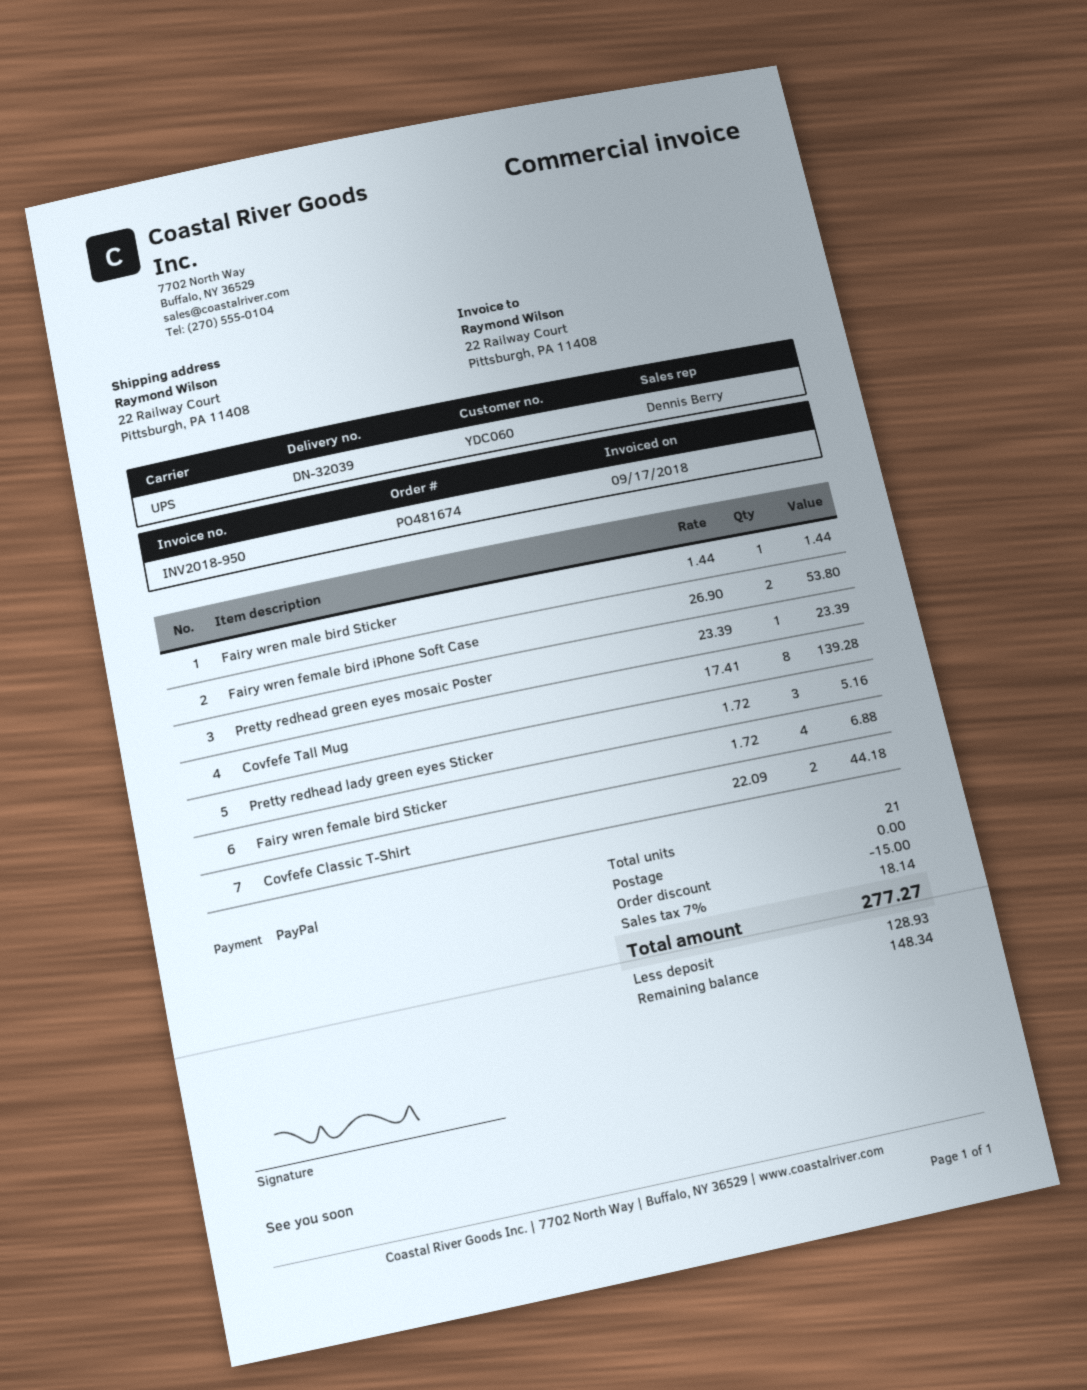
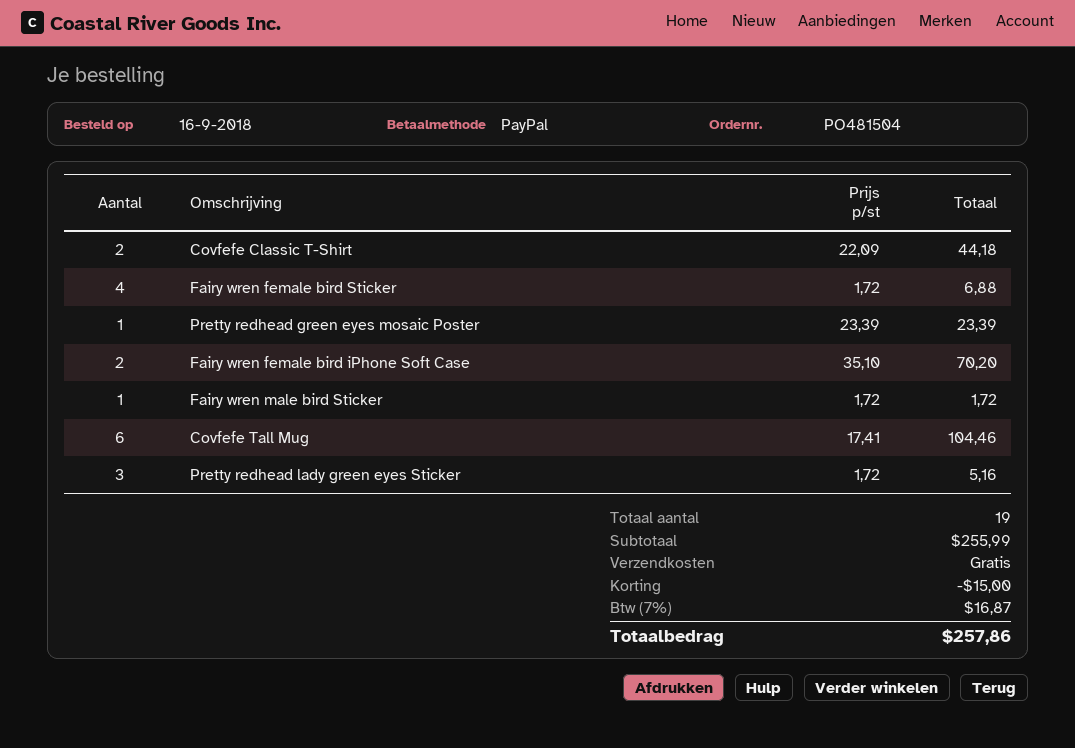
order number: PO481674 -> PO481504
Fairy wren male bird Sticker: 1 x 1.44 = 1.44 -> 1 x 1.72 = 1.72
Fairy wren female bird iPhone Soft Case: 2 x 26.90 = 53.80 -> 2 x 35.10 = 70.20
Covfefe Tall Mug: 8 x 17.41 = 139.28 -> 6 x 17.41 = 104.46
total quantity: 21 -> 19
tax: 7% = 18.14 -> 7% = 16.87
total: 277.27 -> 257.86

